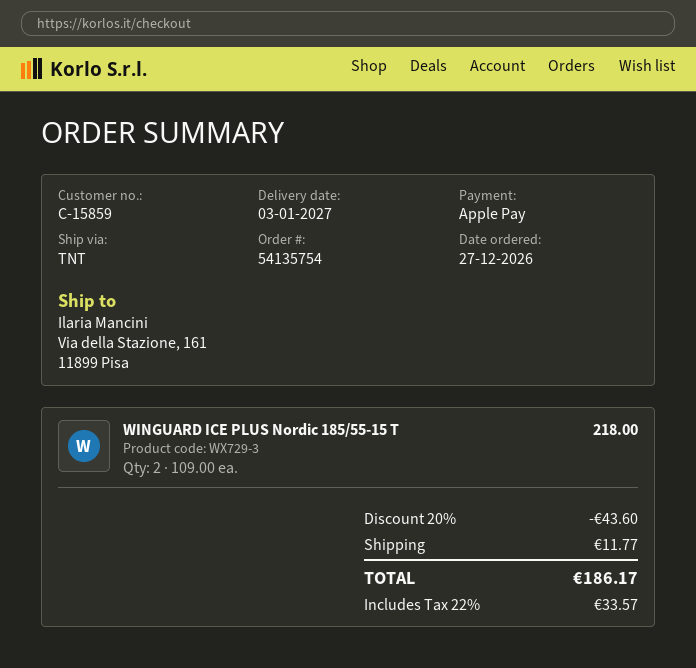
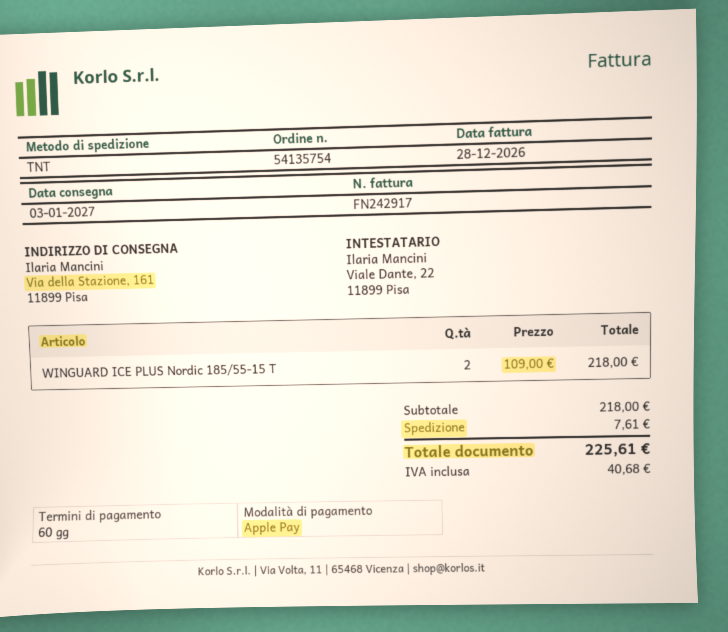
discount: 20% = 43.60 -> none
shipping: 11.77 -> 7.61
tax: 33.57 -> 40.68
total: 186.17 -> 225.61

